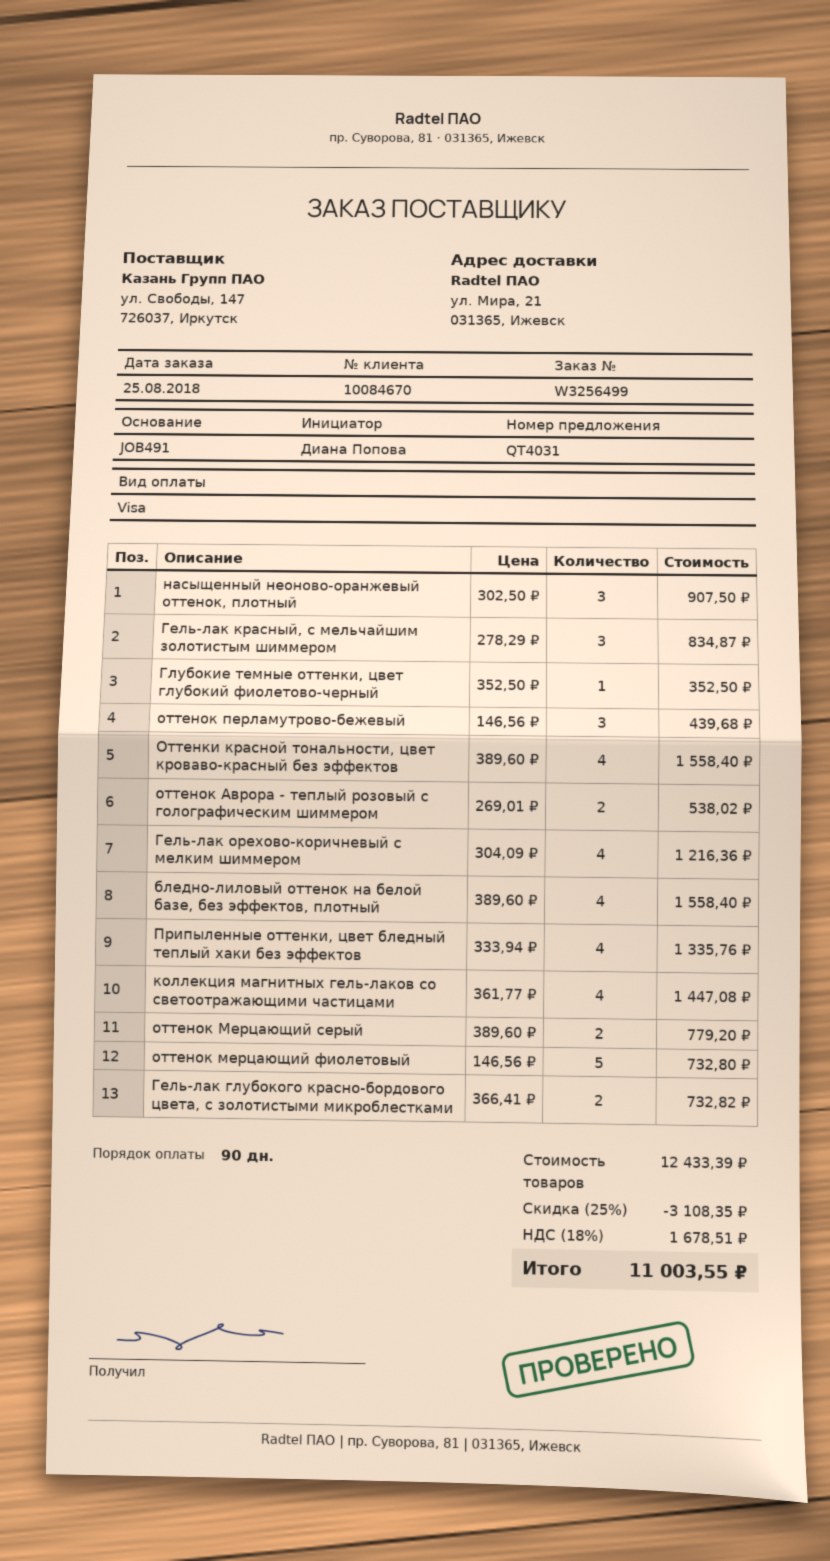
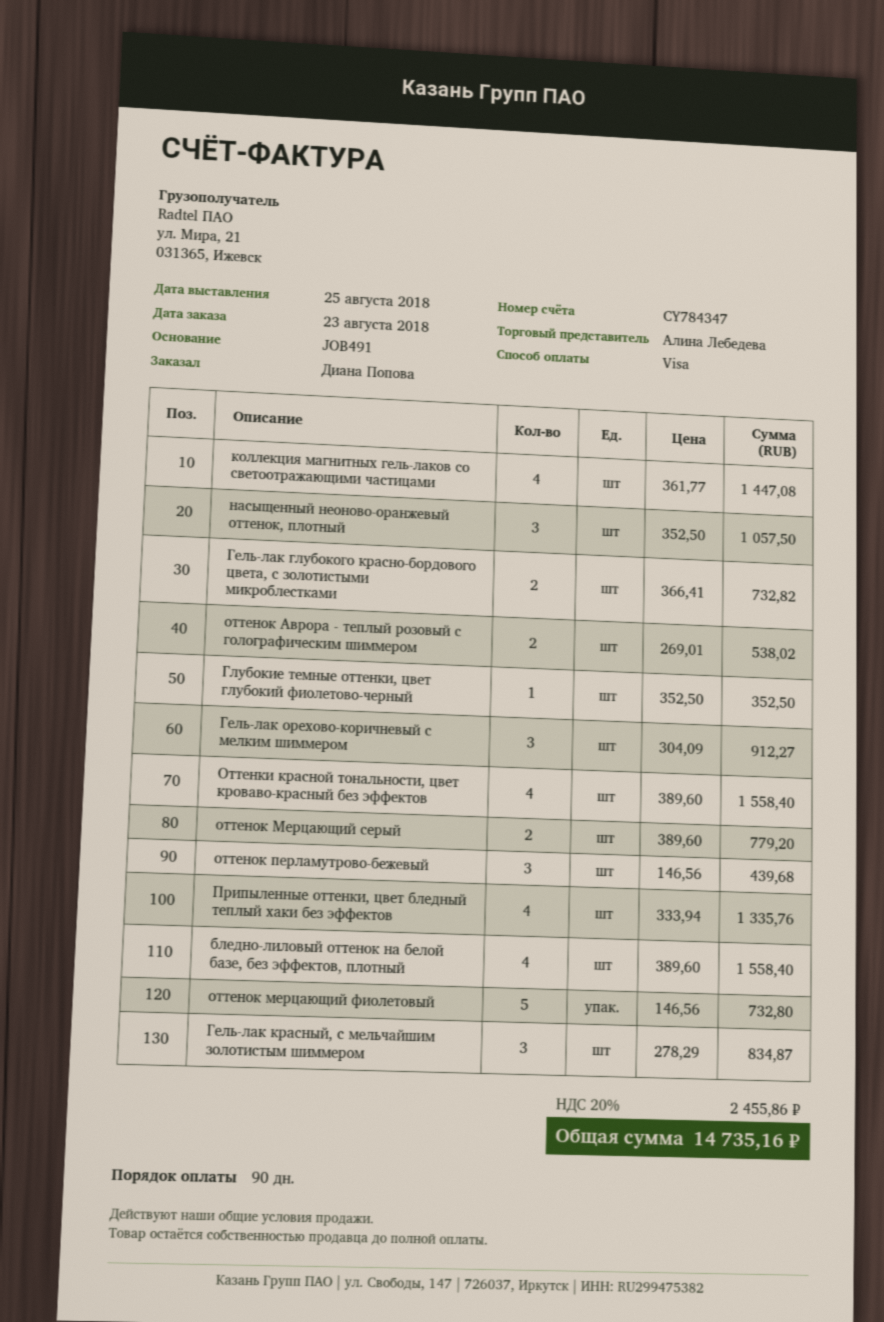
order date: 2018-08-25 -> 2018-08-23
насыщенный неоново-оранжевый оттенок, плотный: 3 x 302.50 = 907.50 -> 3 x 352.50 = 1057.50
Гель-лак орехово-коричневый с мелким шиммером: 4 x 304.09 = 1216.36 -> 3 x 304.09 = 912.27
discount: 25% = 3108.35 -> none
tax: 18% = 1678.51 -> 20% = 2455.86
total: 11003.55 -> 14735.16

